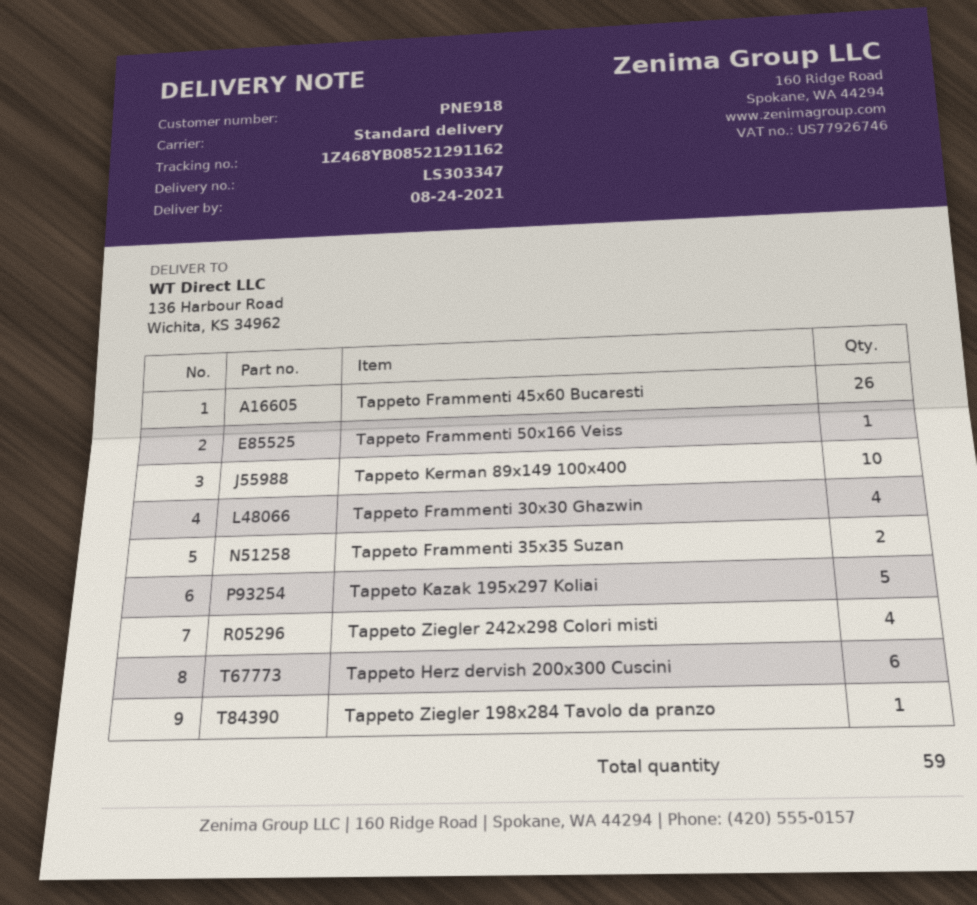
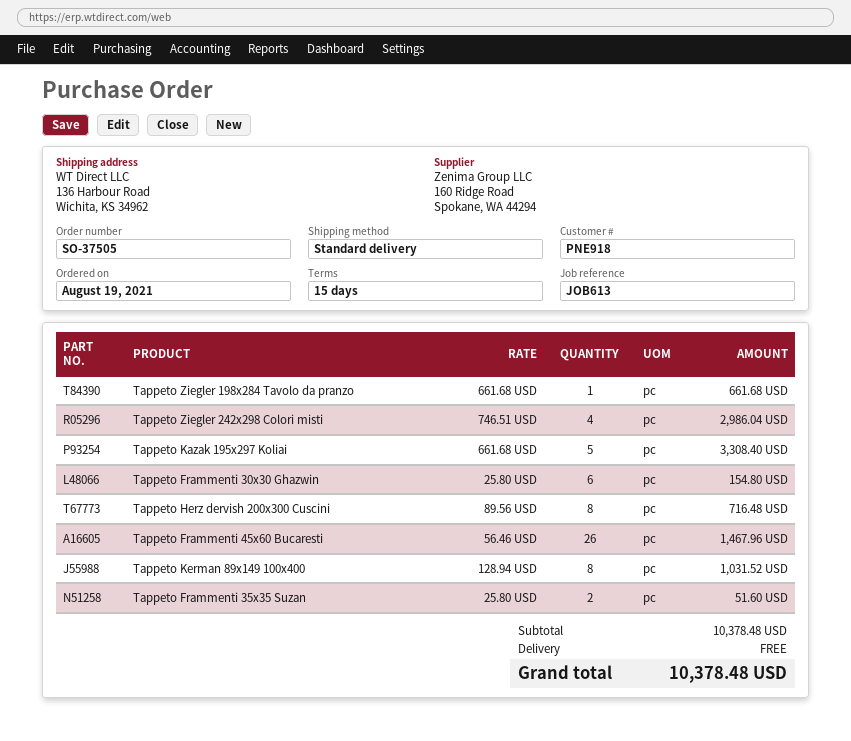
Tappeto Frammenti 50x166 Veiss: 1 -> none
Tappeto Kerman 89x149 100x400: 10 -> 8
Tappeto Frammenti 30x30 Ghazwin: 4 -> 6
Tappeto Herz dervish 200x300 Cuscini: 6 -> 8

